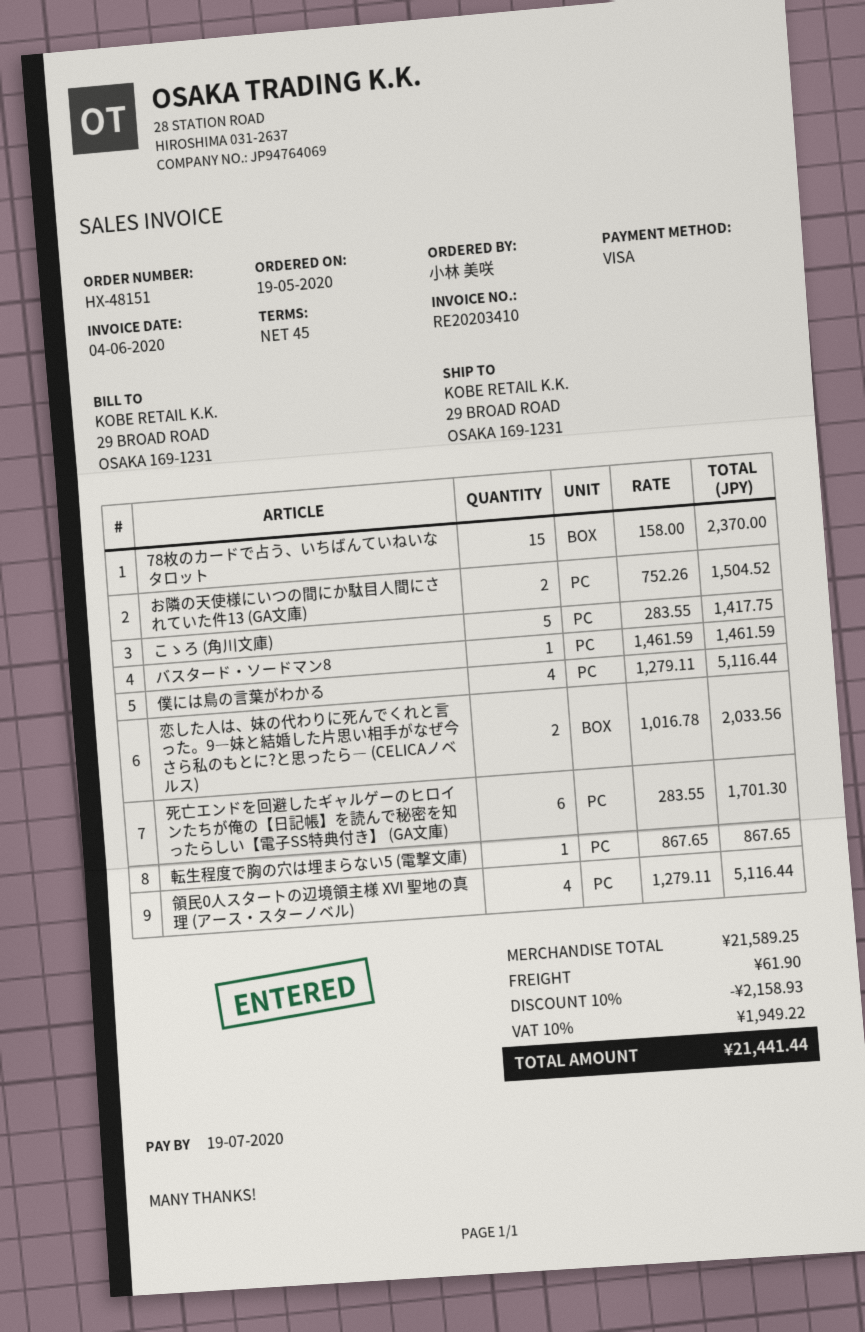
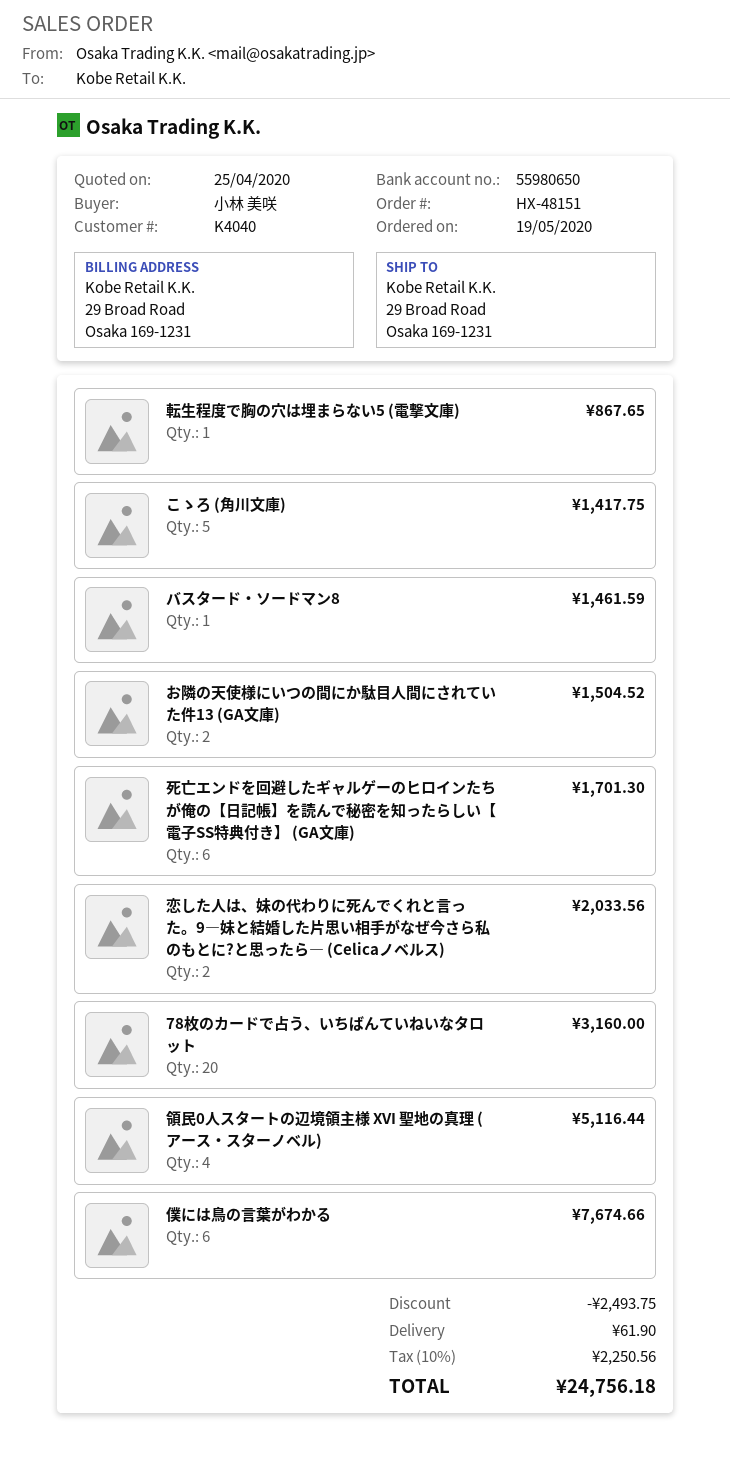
78枚のカードで占う、いちばんていねいなタロット: 15 for 2370.00 -> 20 for 3160.00
僕には鳥の言葉がわかる: 4 for 5116.44 -> 6 for 7674.66
discount: 2158.93 -> 2493.75
tax: 10% = 1949.22 -> 10% = 2250.56
total: 21441.44 -> 24756.18

